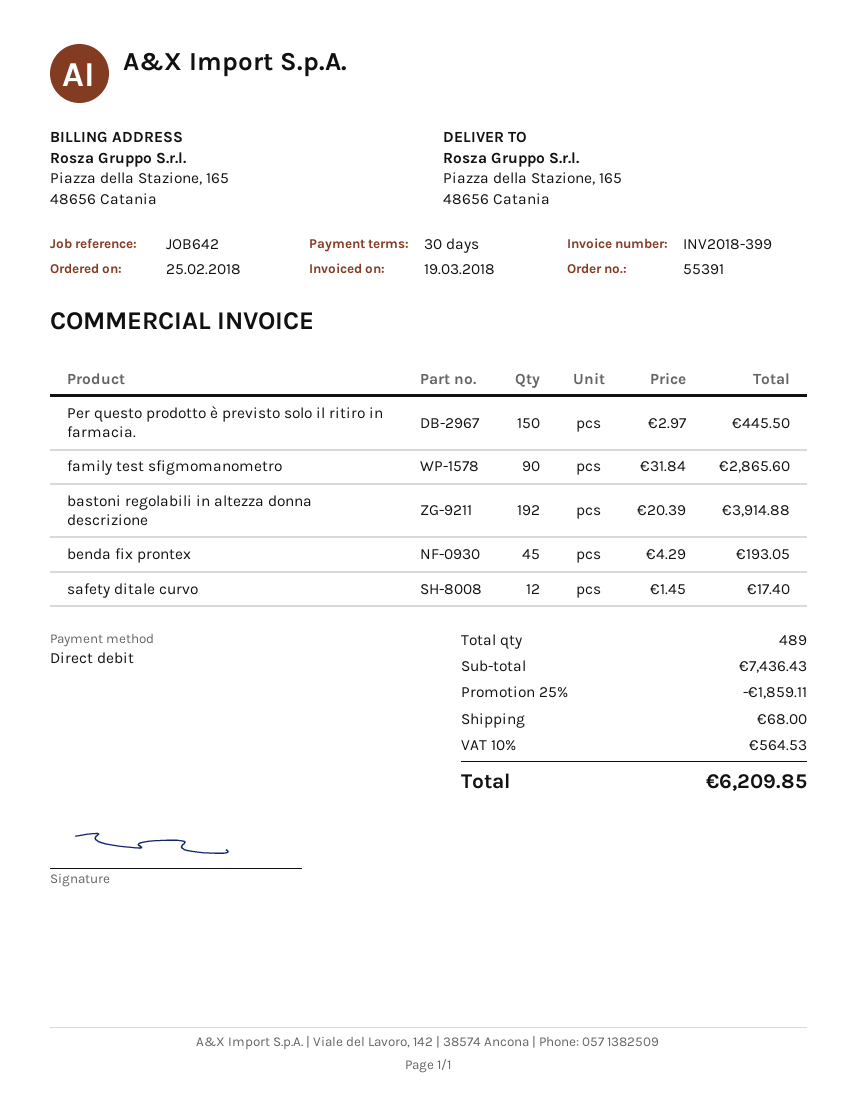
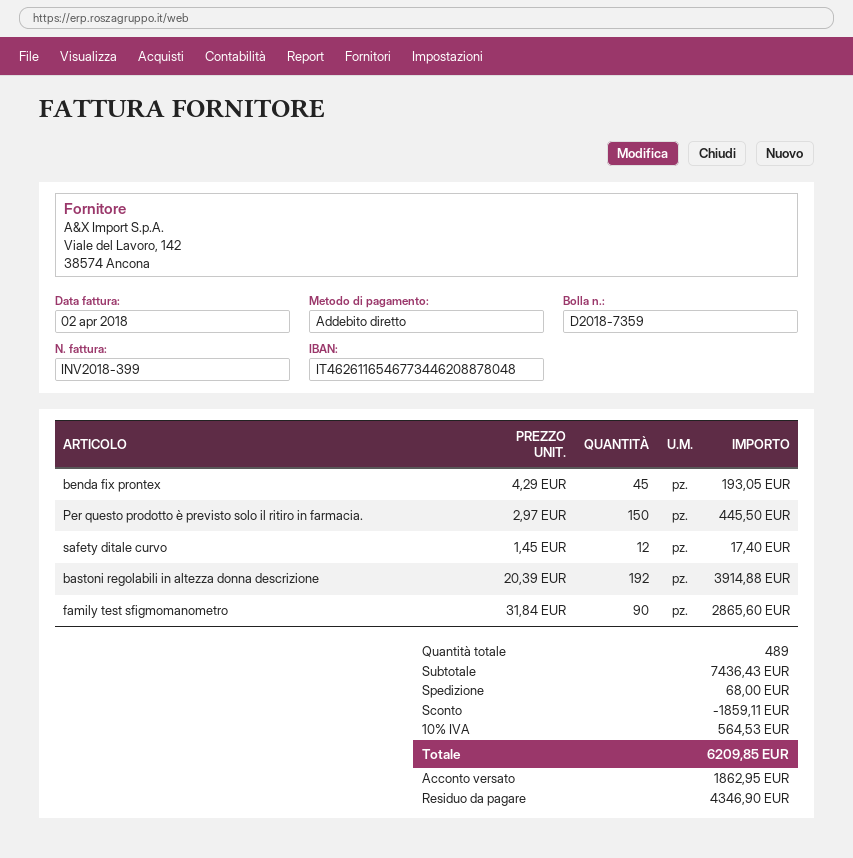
invoice date: 2018-03-19 -> 2018-04-02

